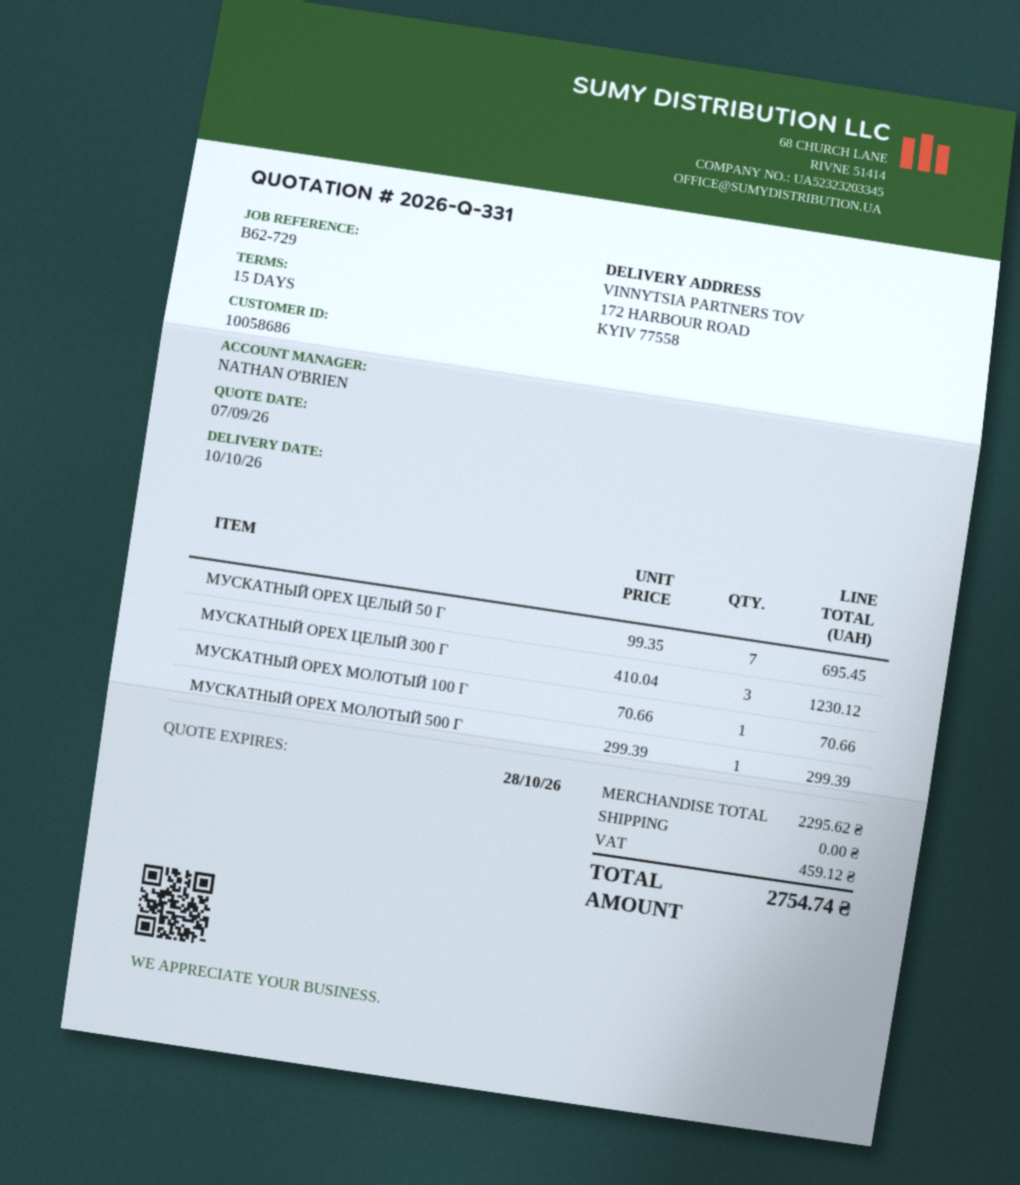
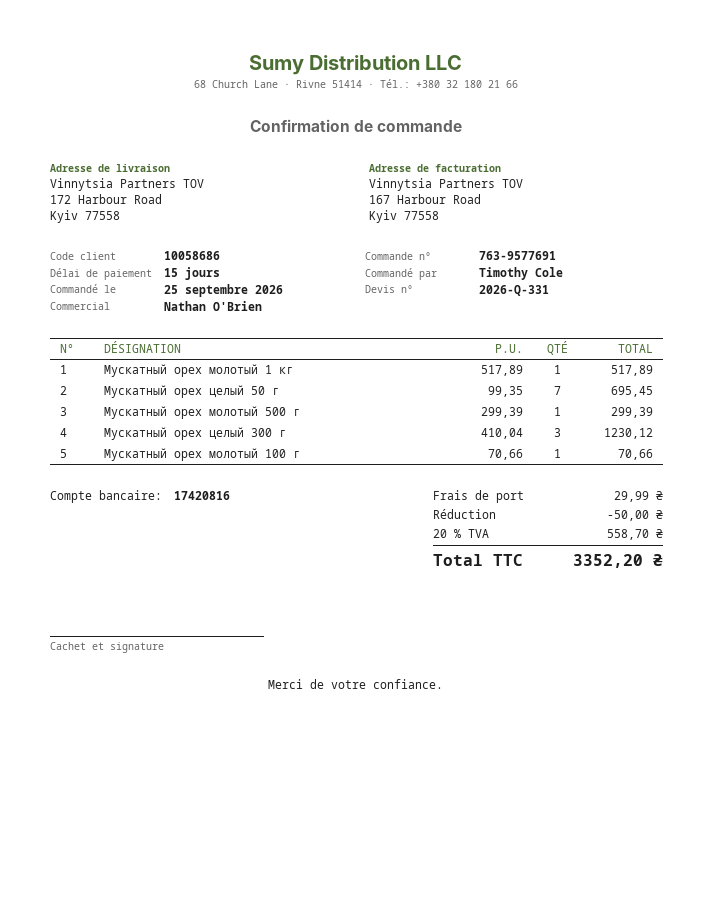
Мускатный орех молотый 1 кг: none -> 1 x 517.89 = 517.89
discount: none -> 50.00
shipping: 0.00 -> 29.99
tax: 459.12 -> 558.70
total: 2754.74 -> 3352.20

